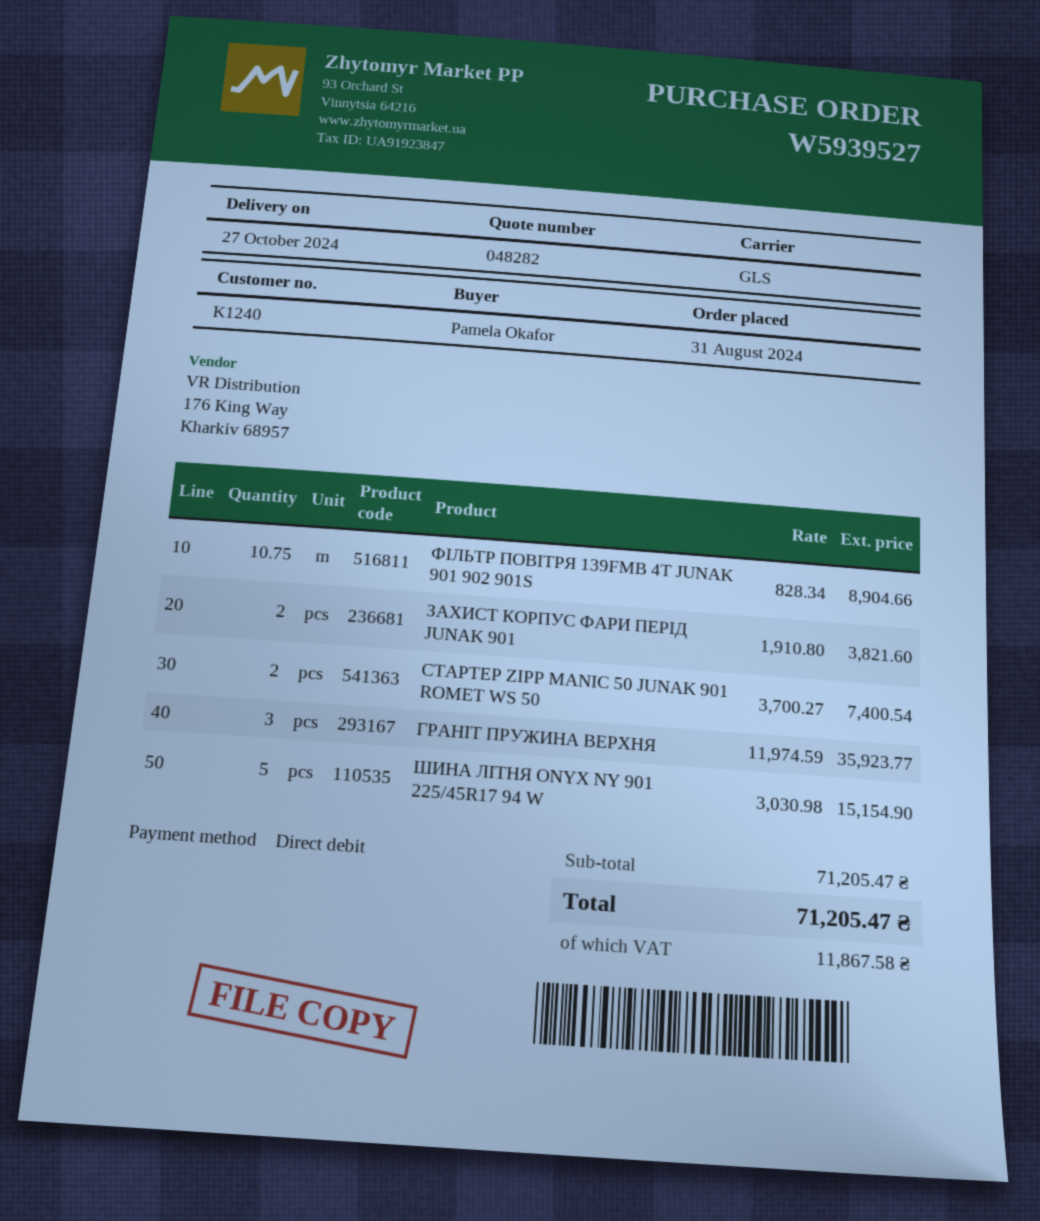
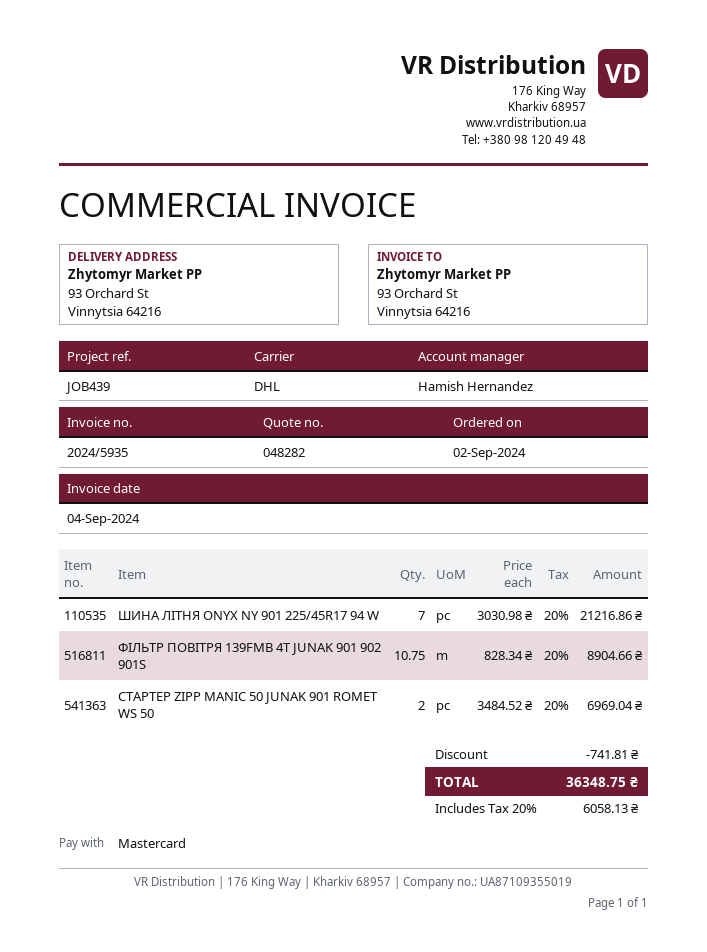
order date: 2024-08-31 -> 2024-09-02
payment method: direct debit -> Mastercard
shipping method: GLS -> DHL
ЗАХИСТ КОРПУС ФАРИ ПЕРІД JUNAK 901: 2 x 1910.80 = 3821.60 -> none
СТАРТЕР ZIPP MANIC 50 JUNAK 901 ROMET WS 50: 2 x 3700.27 = 7400.54 -> 2 x 3484.52 = 6969.04
ГРАНІТ ПРУЖИНА ВЕРХНЯ: 3 x 11974.59 = 35923.77 -> none
ШИНА ЛІТНЯ ONYX NY 901 225/45R17 94 W: 5 x 3030.98 = 15154.90 -> 7 x 3030.98 = 21216.86
discount: none -> 741.81
tax: 11867.58 -> 6058.13
total: 71205.47 -> 36348.75

